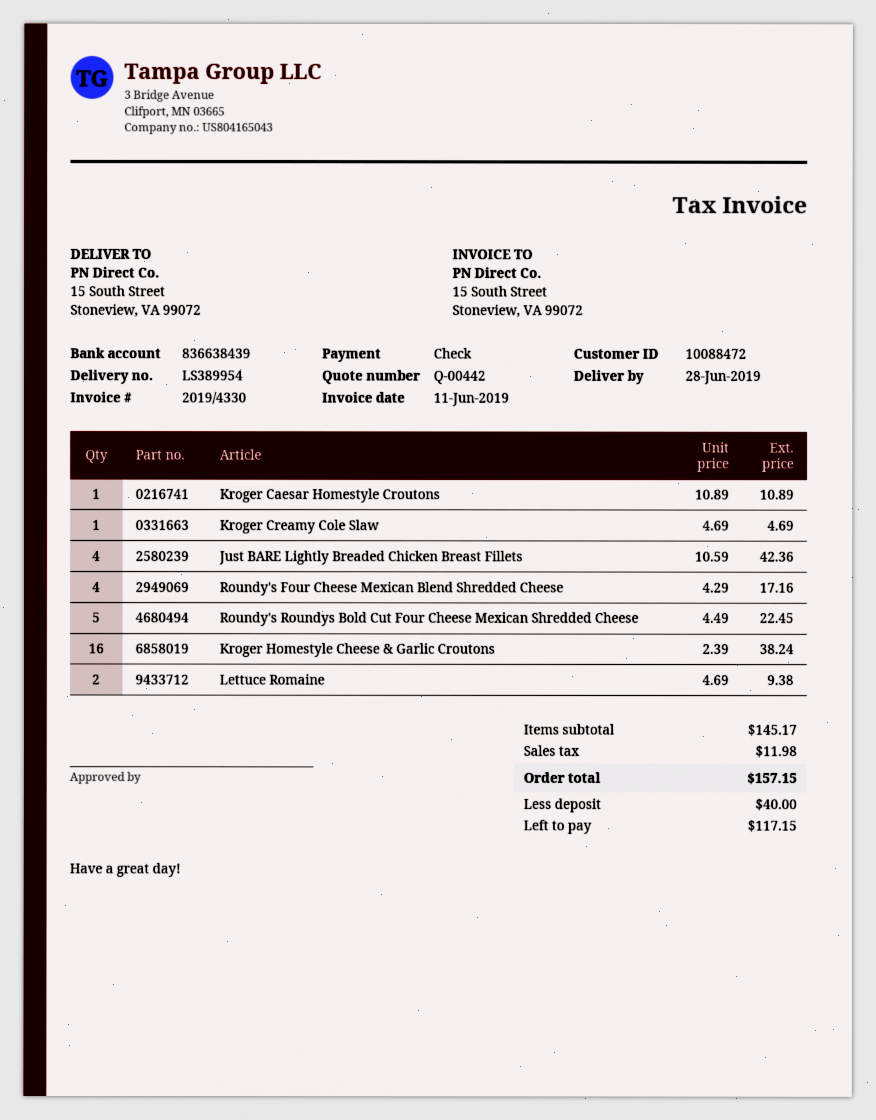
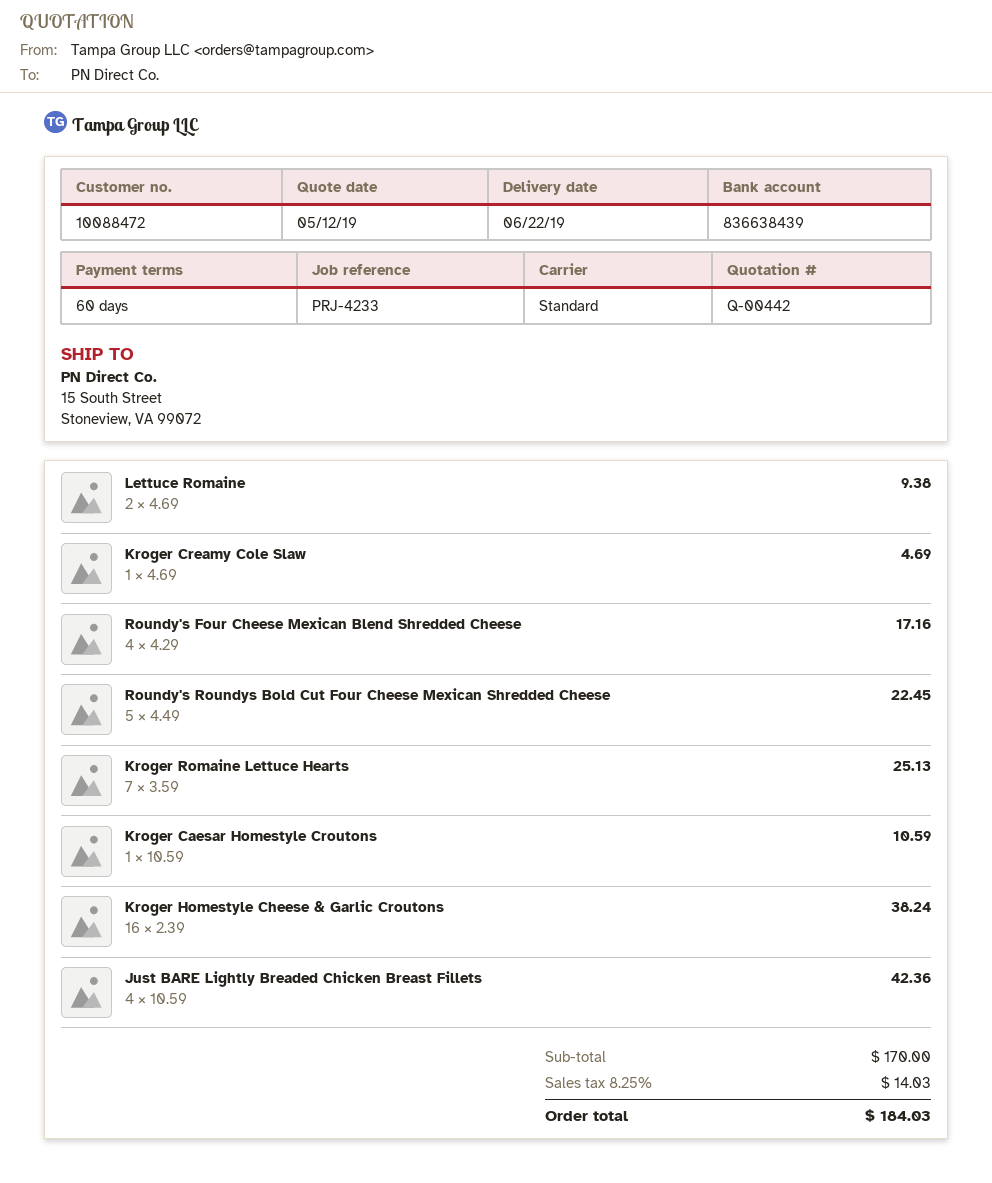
delivery date: 2019-06-28 -> 2019-06-22
Kroger Caesar Homestyle Croutons: 1 x 10.89 = 10.89 -> 1 x 10.59 = 10.59
Kroger Romaine Lettuce Hearts: none -> 7 x 3.59 = 25.13
subtotal: 145.17 -> 170.00
tax: 11.98 -> 14.03
total: 157.15 -> 184.03

